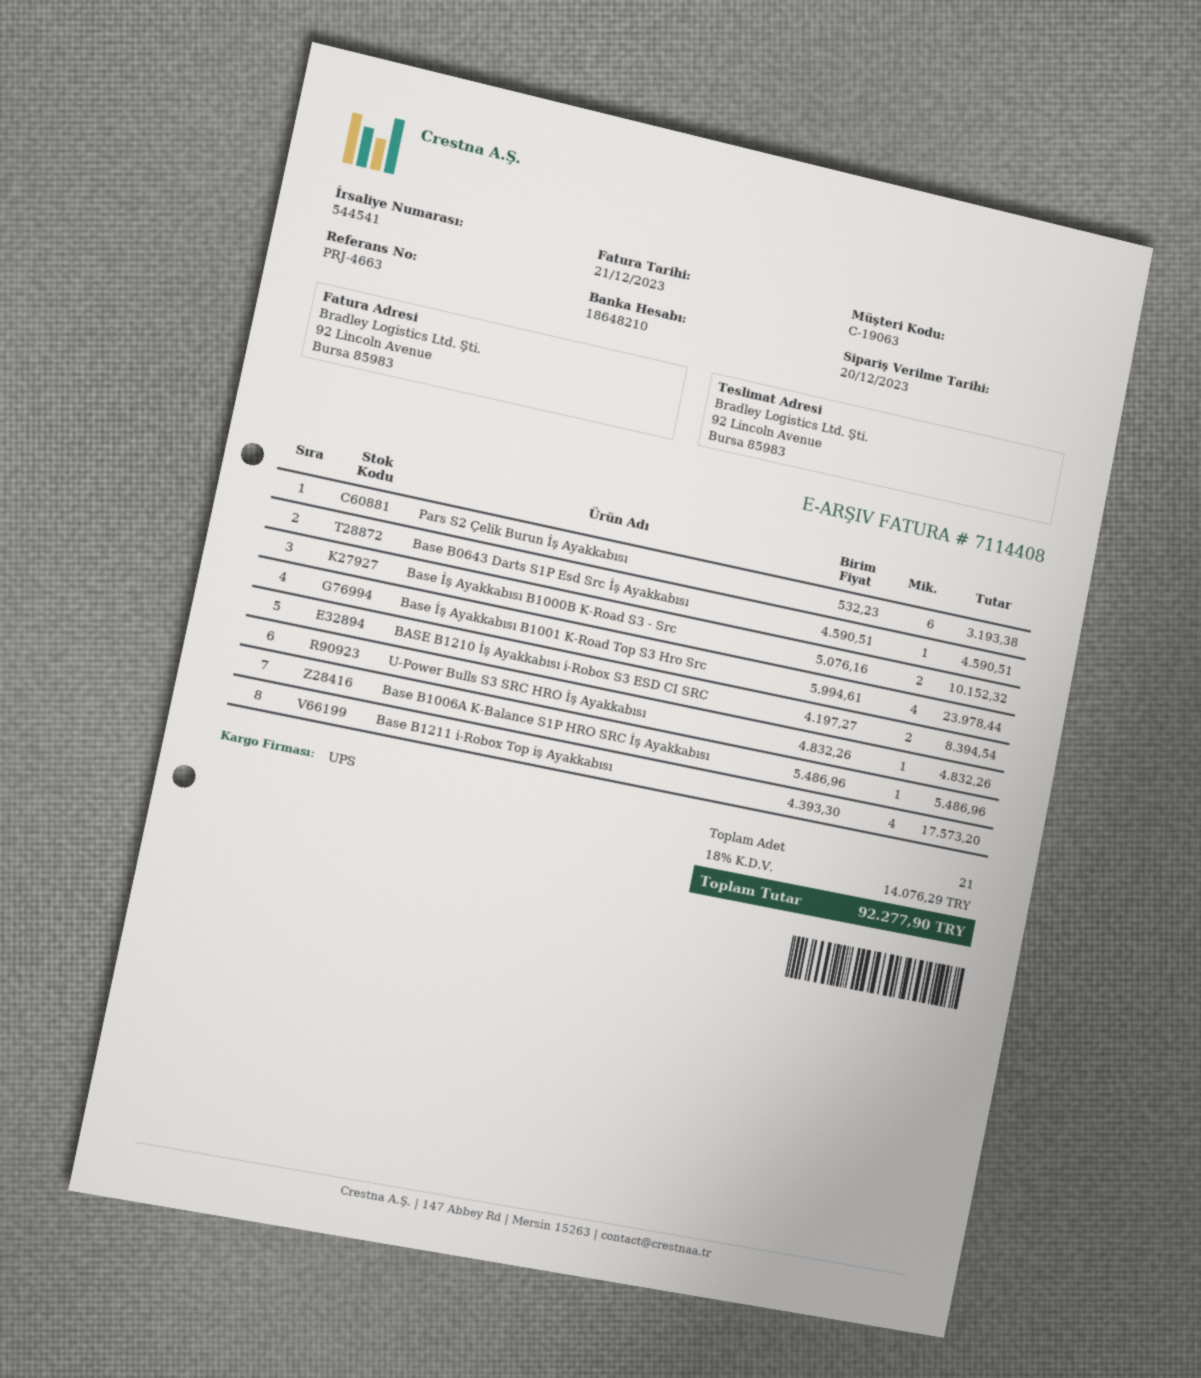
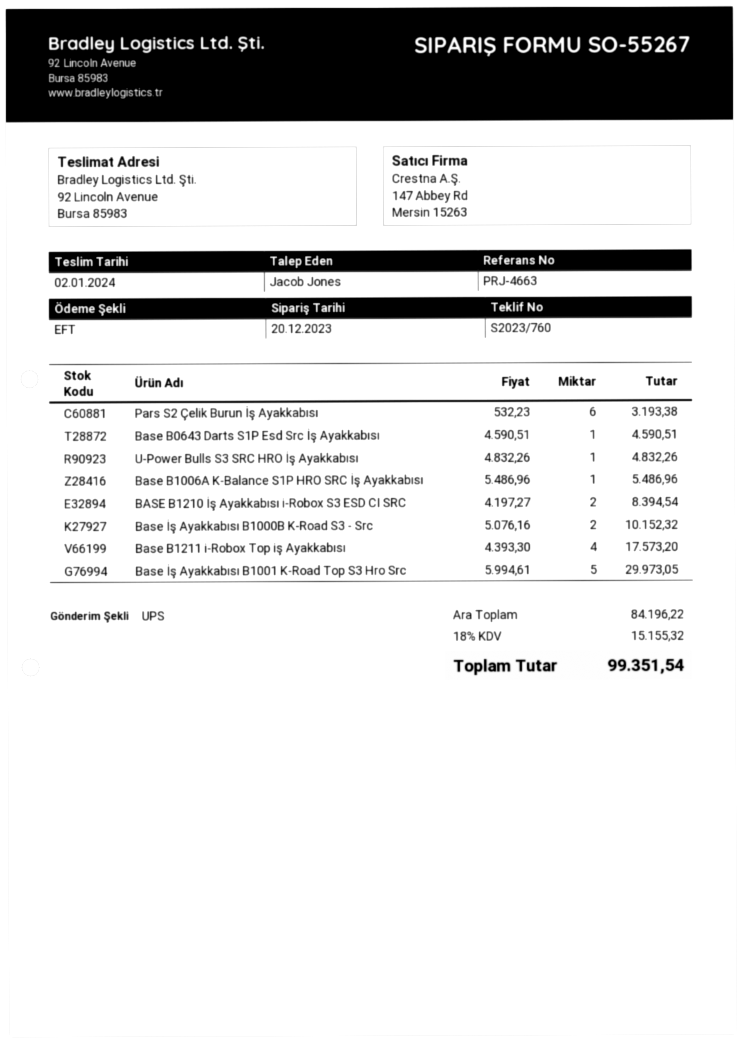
Base İş Ayakkabısı B1001 K-Road Top S3 Hro Src: 4 x 5994.61 = 23978.44 -> 5 x 5994.61 = 29973.05
tax: 18% = 14076.29 -> 18% = 15155.32
total: 92277.90 -> 99351.54

